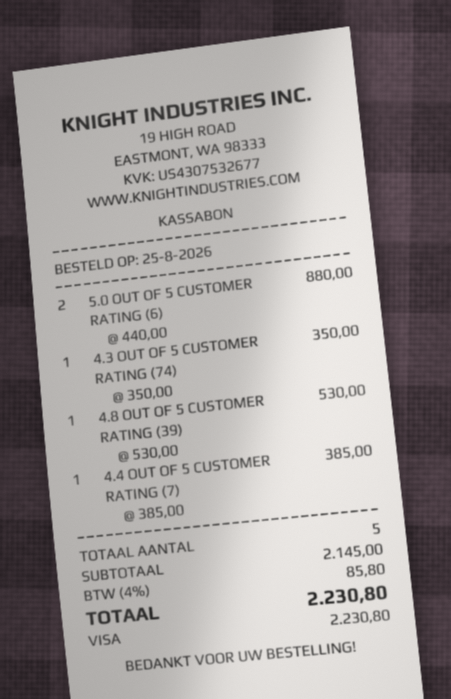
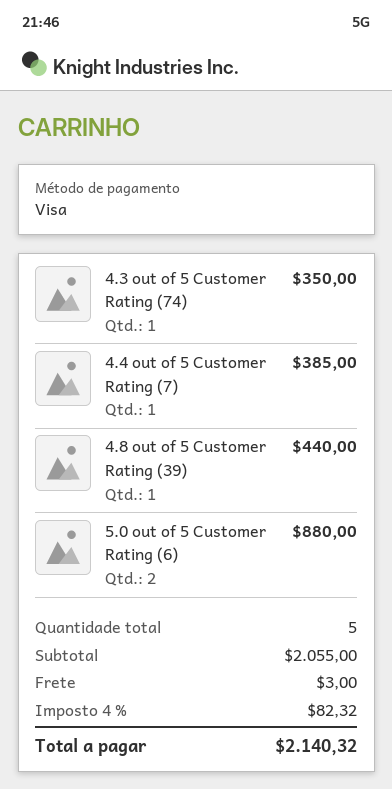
4.8 OUT OF 5 CUSTOMER RATING (39): 1 for 530.00 -> 1 for 440.00
subtotal: 2145.00 -> 2055.00
shipping: none -> 3.00
tax: 4% = 85.80 -> 4% = 82.32
total: 2230.80 -> 2140.32

